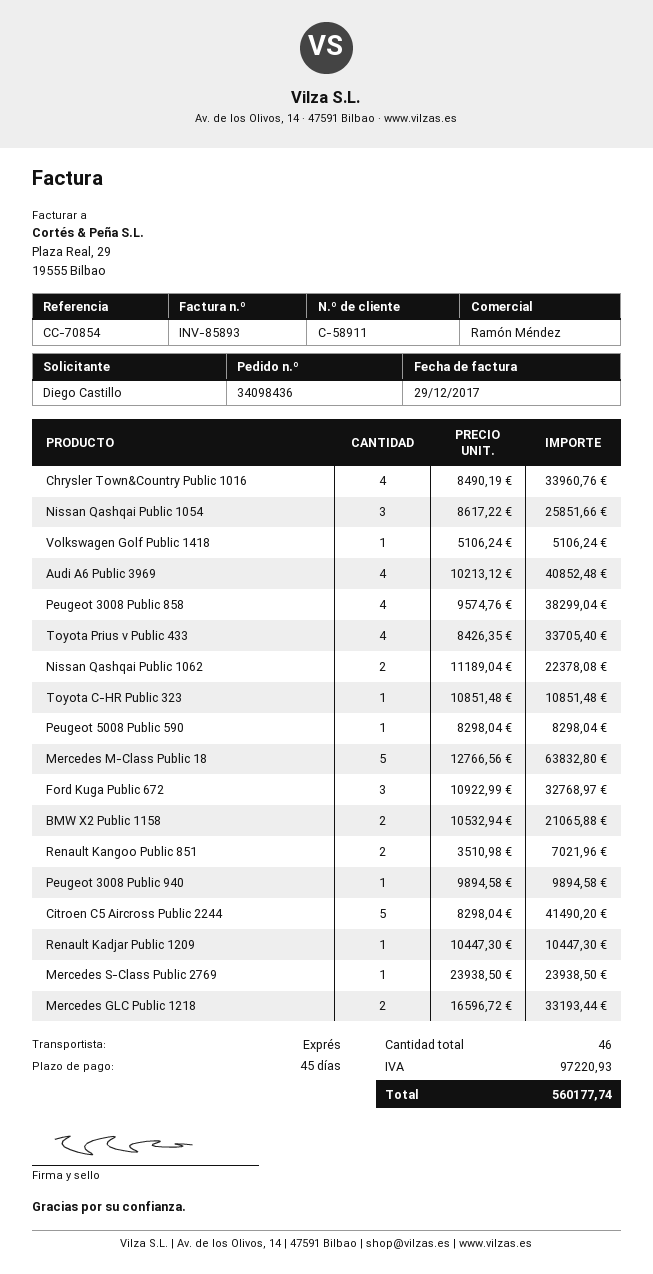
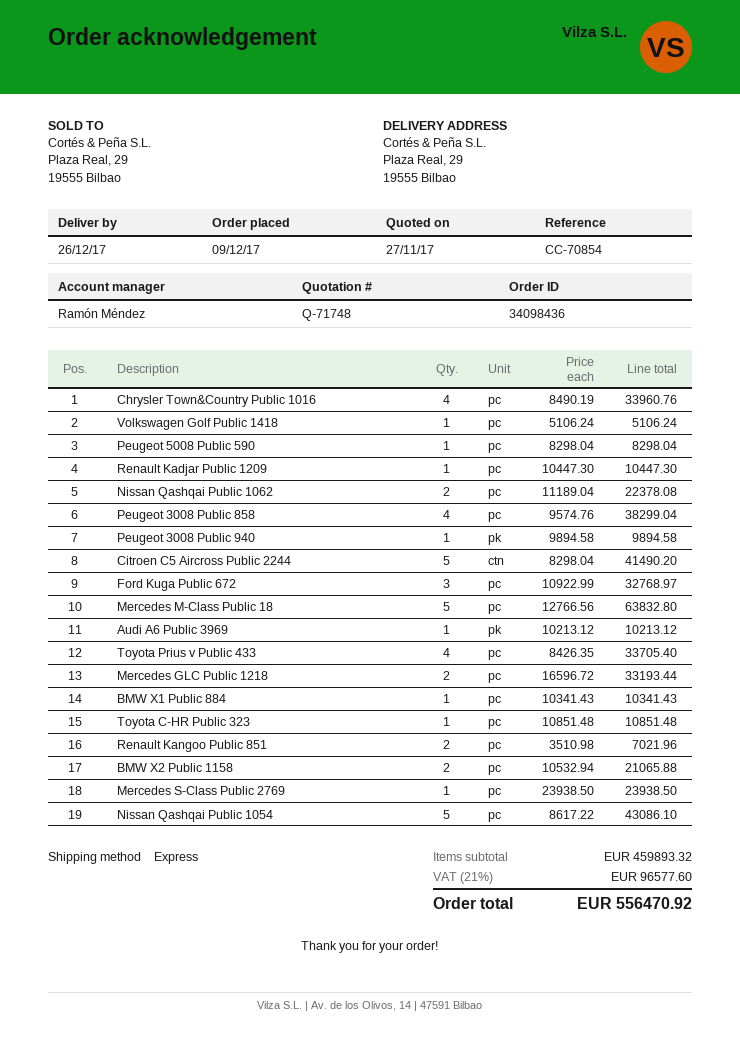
Nissan Qashqai Public 1054: 3 x 8617.22 = 25851.66 -> 5 x 8617.22 = 43086.10
Audi A6 Public 3969: 4 x 10213.12 = 40852.48 -> 1 x 10213.12 = 10213.12
BMW X1 Public 884: none -> 1 x 10341.43 = 10341.43
tax: 97220.93 -> 96577.60
total: 560177.74 -> 556470.92

